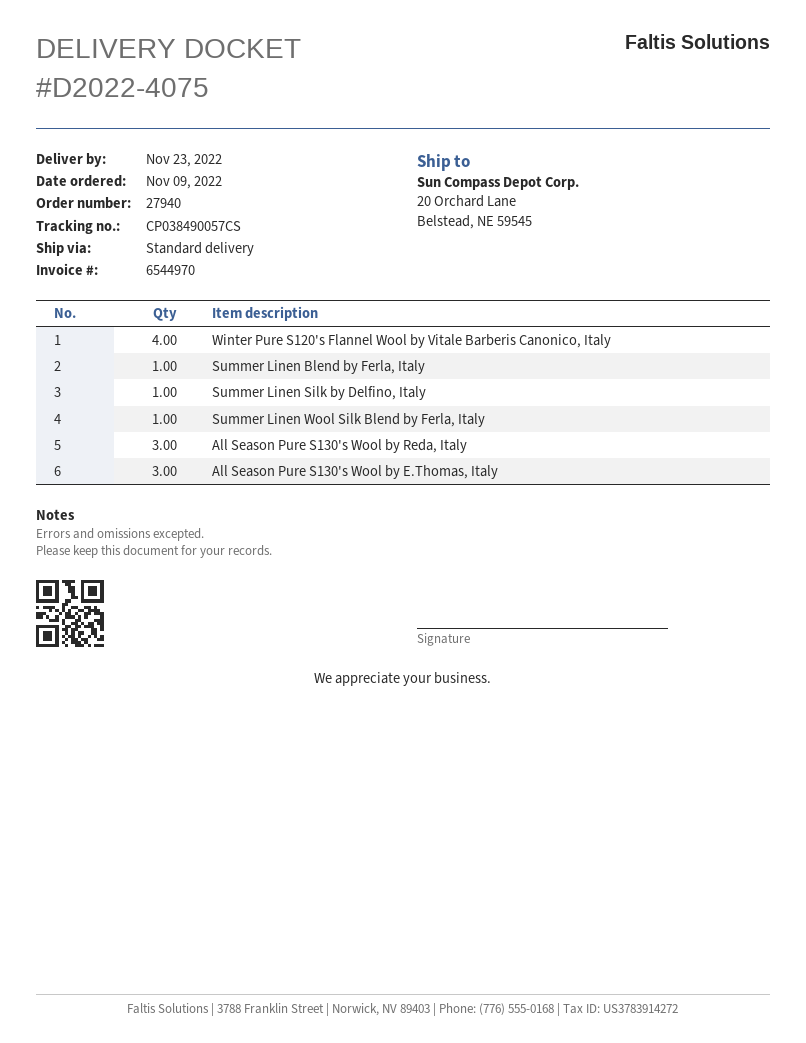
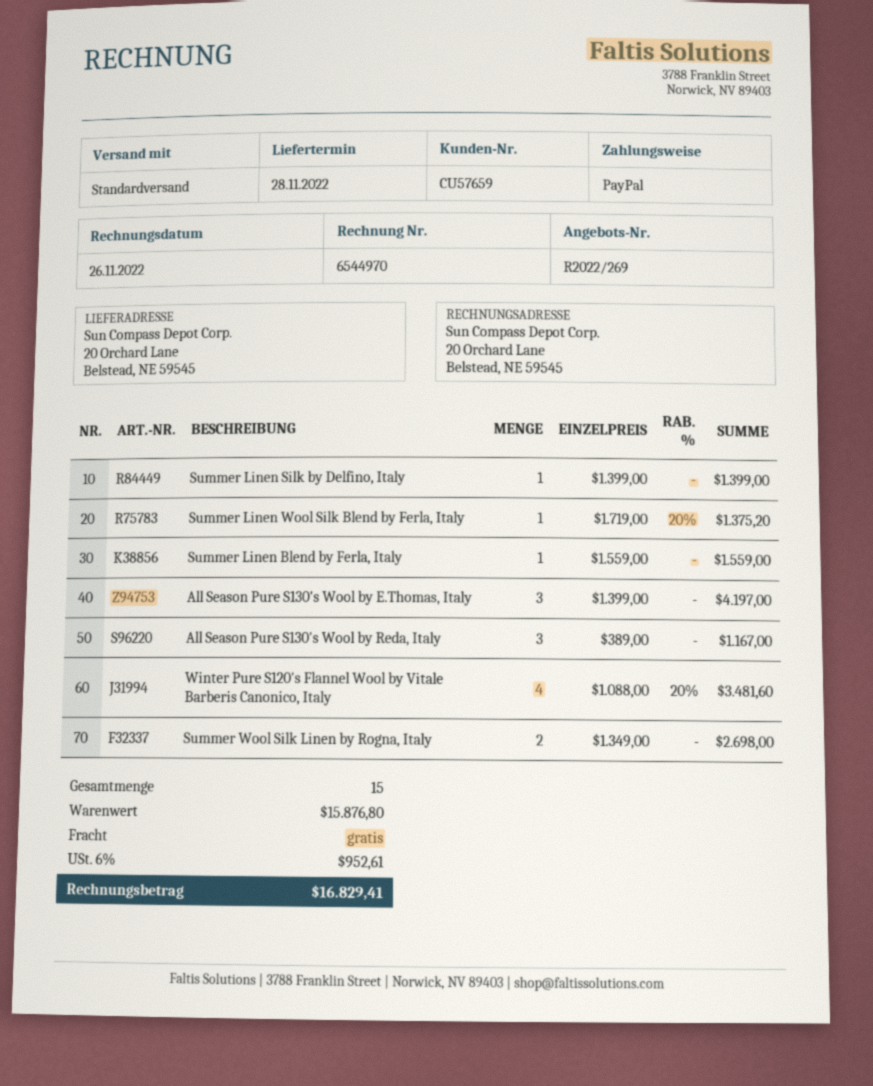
delivery date: 2022-11-23 -> 2022-11-28
Summer Wool Silk Linen by Rogna, Italy: none -> 2

